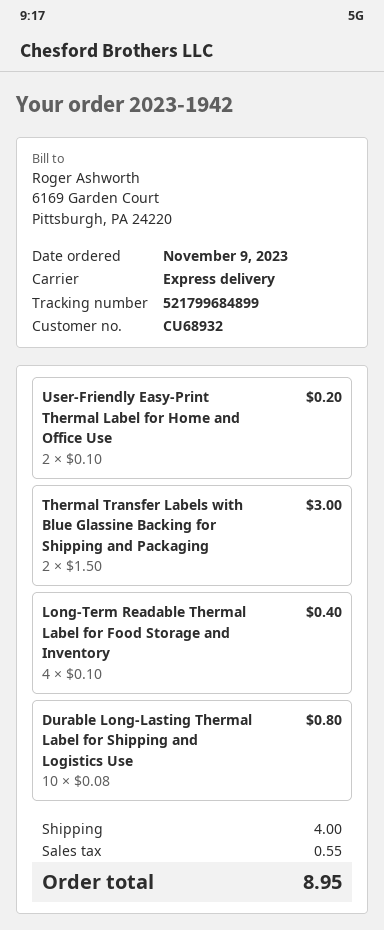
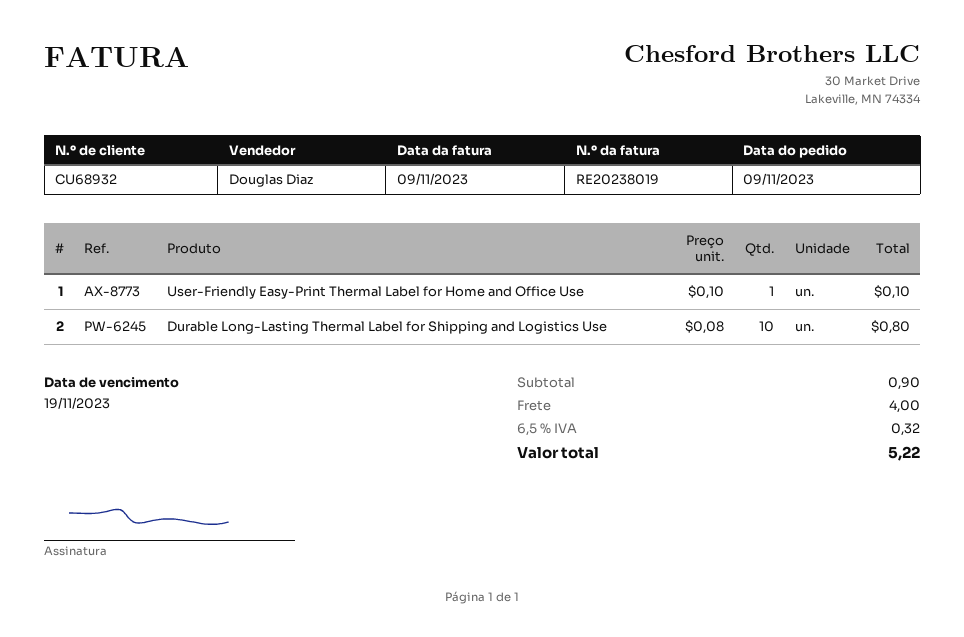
User-Friendly Easy-Print Thermal Label for Home and Office Use: 2 x 0.10 = 0.20 -> 1 x 0.10 = 0.10
Thermal Transfer Labels with Blue Glassine Backing for Shipping and Packaging: 2 x 1.50 = 3.00 -> none
Long-Term Readable Thermal Label for Food Storage and Inventory: 4 x 0.10 = 0.40 -> none
tax: 0.55 -> 0.32
total: 8.95 -> 5.22

